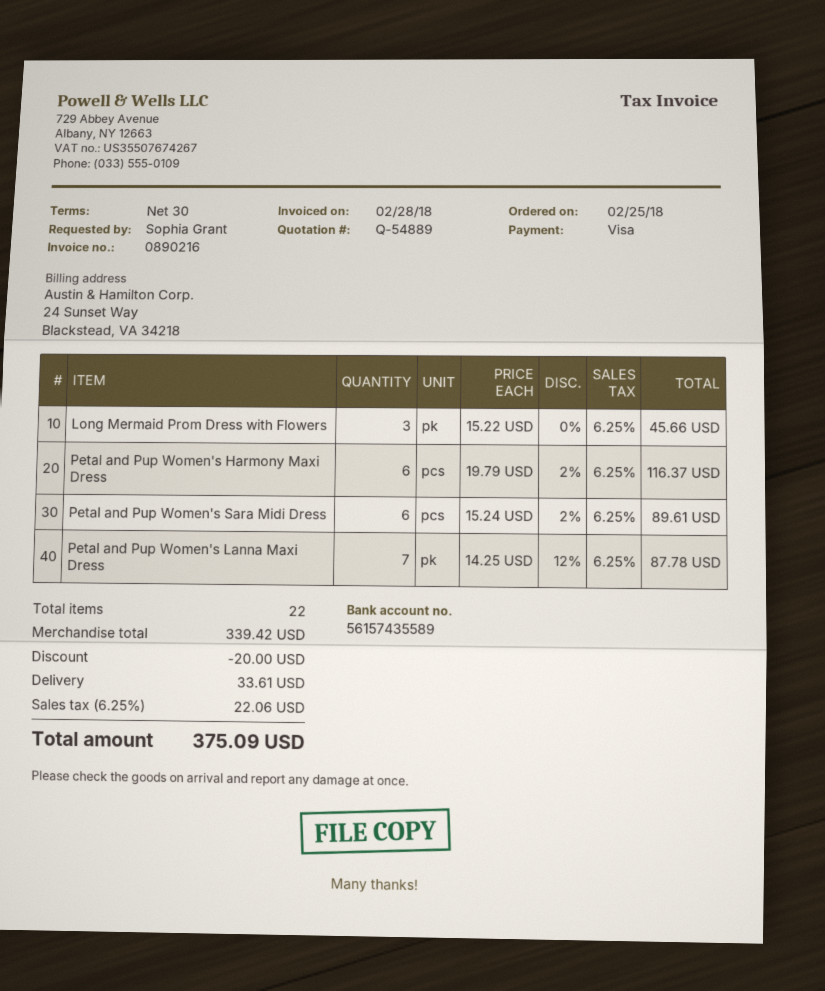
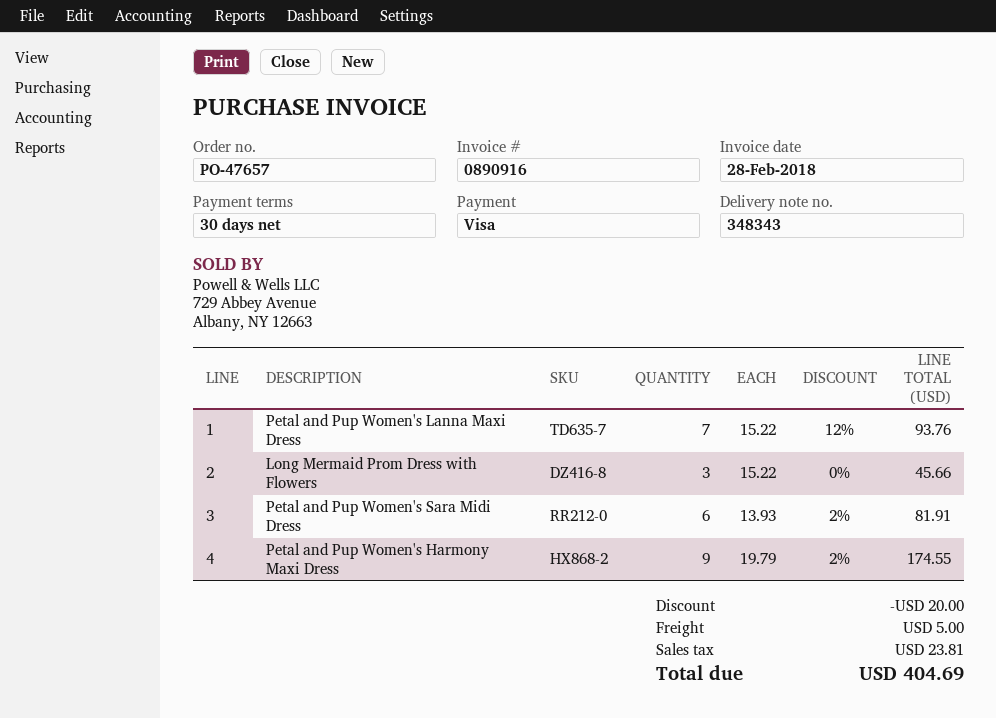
invoice number: 0890216 -> 0890916
Petal and Pup Women's Harmony Maxi Dress: 6 x 19.79 - 2% = 116.37 -> 9 x 19.79 - 2% = 174.55
Petal and Pup Women's Sara Midi Dress: 6 x 15.24 - 2% = 89.61 -> 6 x 13.93 - 2% = 81.91
Petal and Pup Women's Lanna Maxi Dress: 7 x 14.25 - 12% = 87.78 -> 7 x 15.22 - 12% = 93.76
shipping: 33.61 -> 5.00
tax: 22.06 -> 23.81
total: 375.09 -> 404.69

